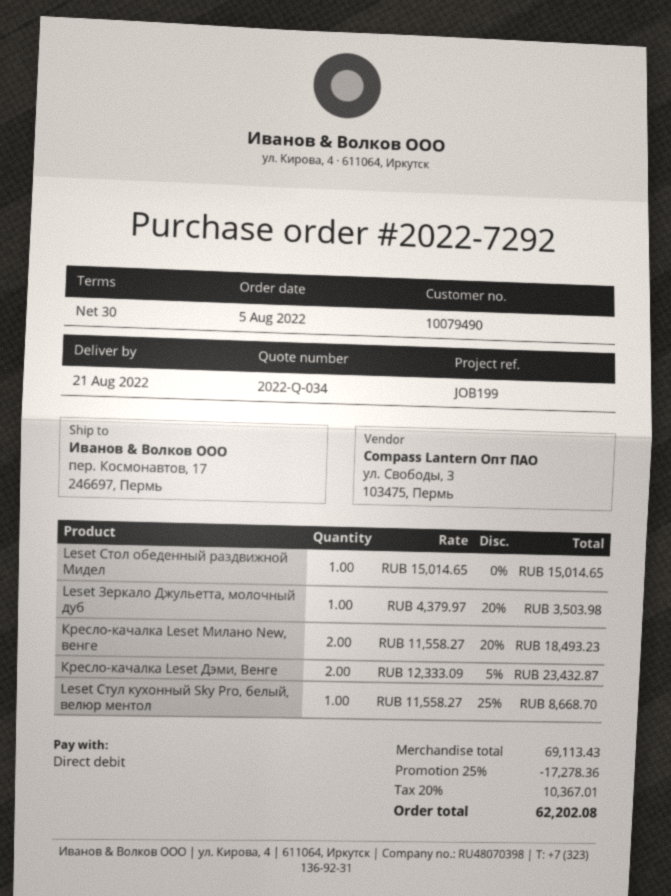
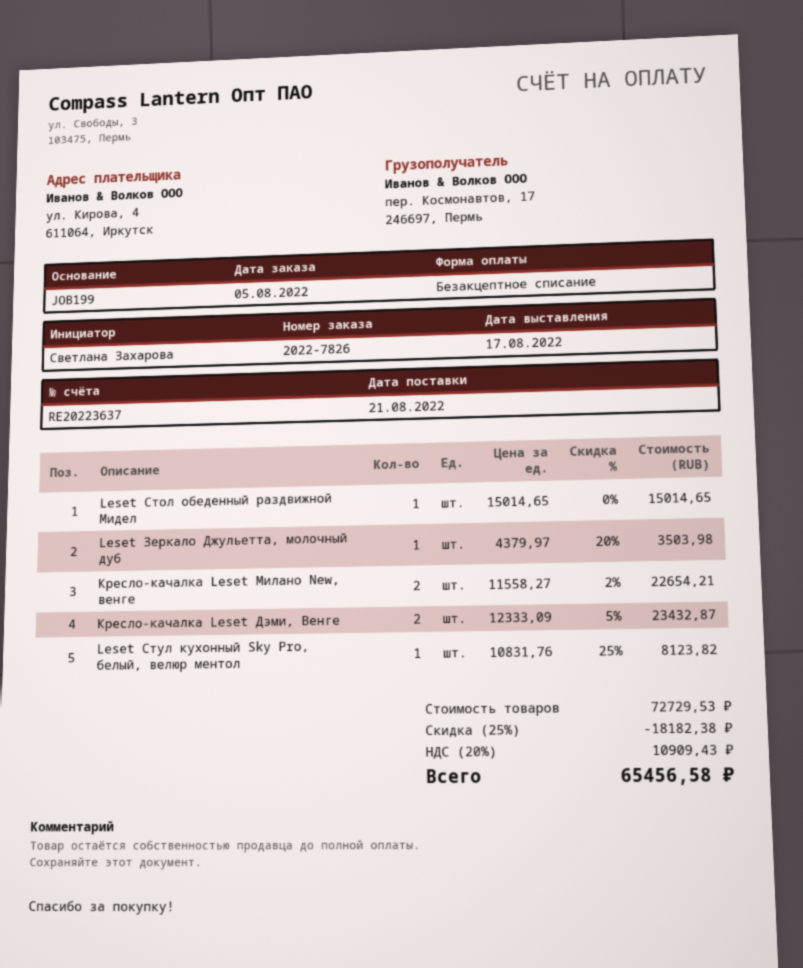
order number: 2022-7292 -> 2022-7826
Кресло-качалка Leset Милано New, венге: 2 x 11558.27 - 20% = 18493.23 -> 2 x 11558.27 - 2% = 22654.21
Leset Стул кухонный Sky Pro, белый, велюр ментол: 1 x 11558.27 - 25% = 8668.70 -> 1 x 10831.76 - 25% = 8123.82
subtotal: 69113.43 -> 72729.53
discount: 25% = 17278.36 -> 25% = 18182.38
tax: 20% = 10367.01 -> 20% = 10909.43
total: 62202.08 -> 65456.58

